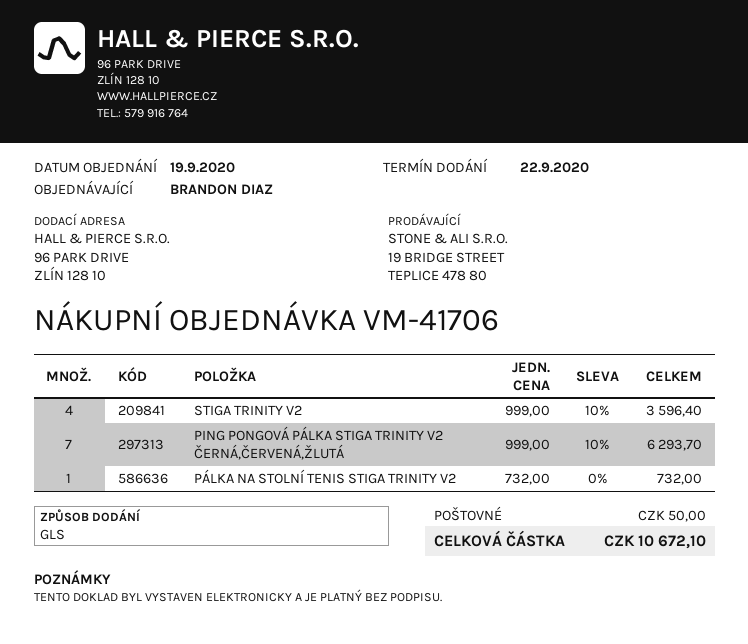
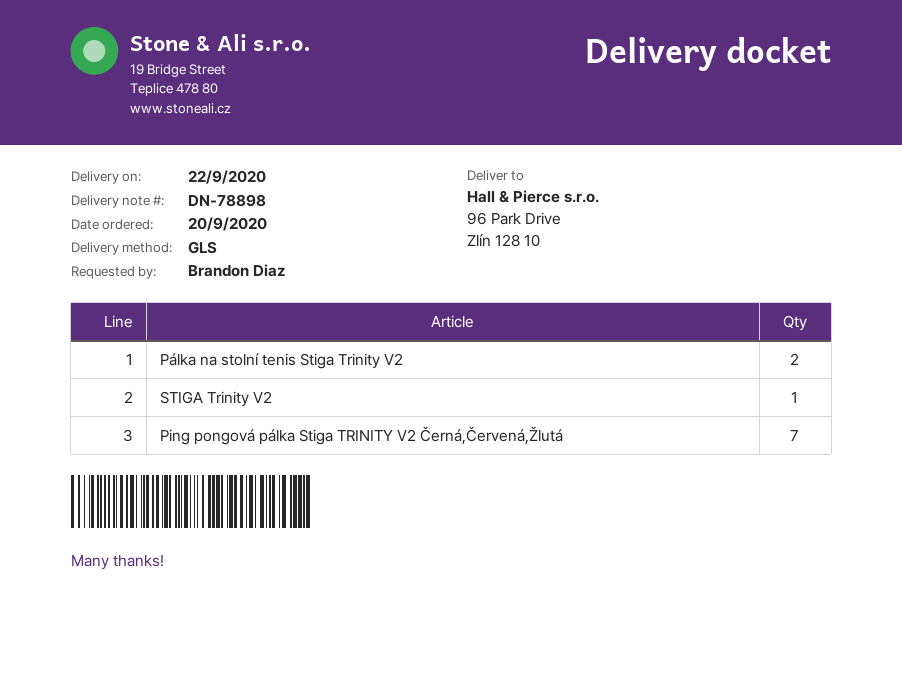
order date: 2020-09-19 -> 2020-09-20
STIGA TRINITY V2: 4 -> 1
PÁLKA NA STOLNÍ TENIS STIGA TRINITY V2: 1 -> 2

